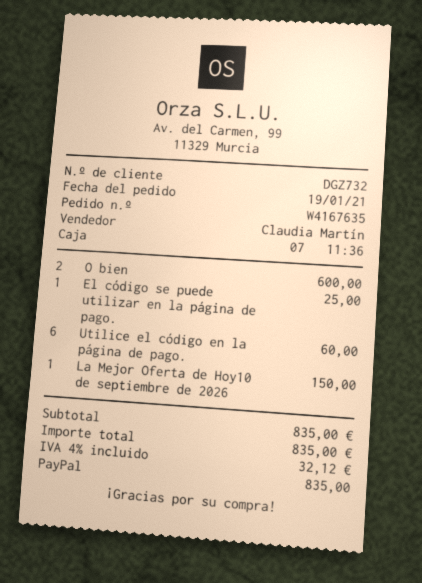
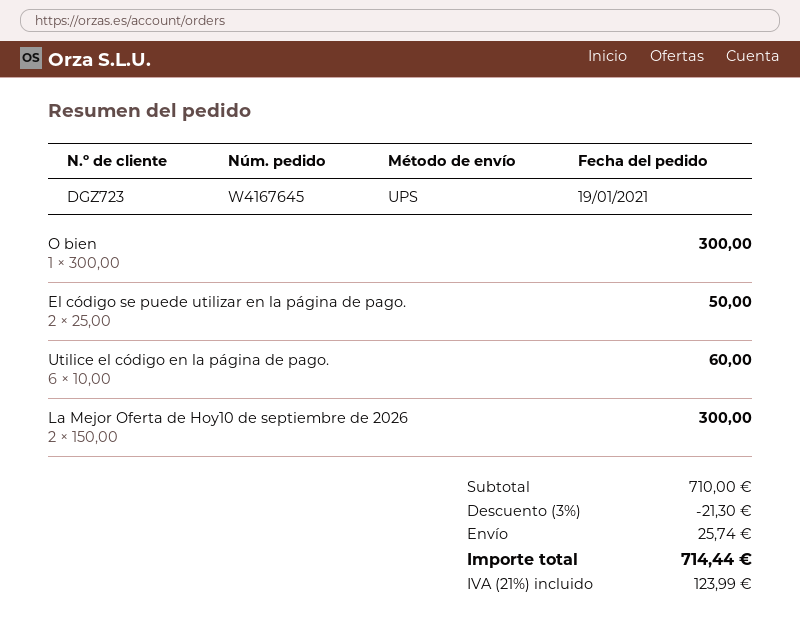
order number: W4167635 -> W4167645
customer number: DGZ732 -> DGZ723
O bien: 2 for 600.00 -> 1 for 300.00
El código se puede utilizar en la página de pago.: 1 for 25.00 -> 2 for 50.00
La Mejor Oferta de Hoy10 de septiembre de 2026: 1 for 150.00 -> 2 for 300.00
subtotal: 835.00 -> 710.00
discount: none -> 3% = 21.30
shipping: none -> 25.74
tax: 4% = 32.12 -> 21% = 123.99
total: 835.00 -> 714.44

